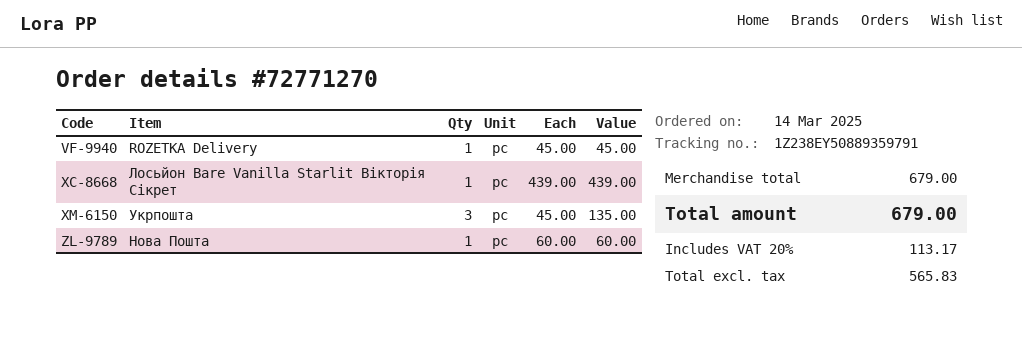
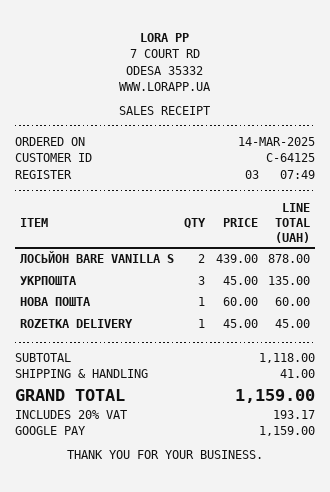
Лосьйон Bare Vanilla Starlit Вікторія Сікрет: 1 x 439.00 = 439.00 -> 2 x 439.00 = 878.00
subtotal: 679.00 -> 1118.00
shipping: none -> 41.00
tax: 20% = 113.17 -> 20% = 193.17
total: 679.00 -> 1159.00

